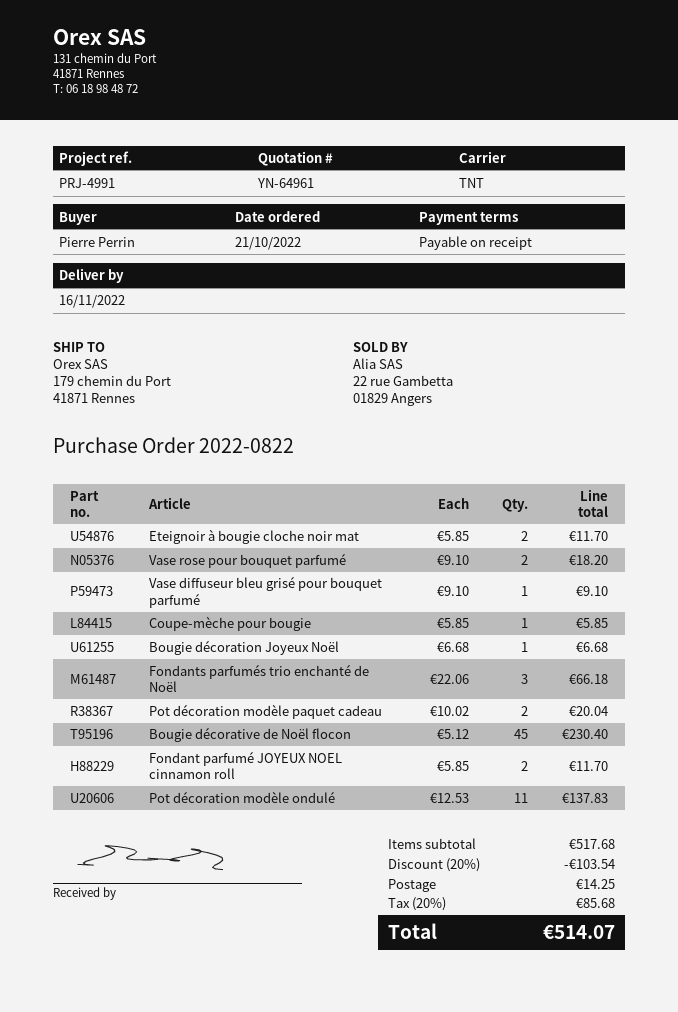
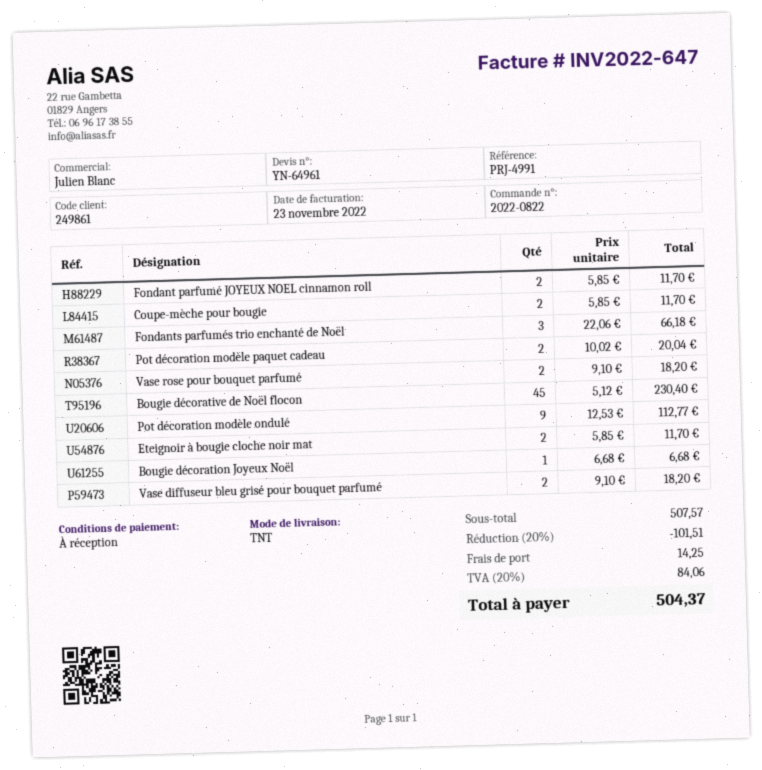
Vase diffuseur bleu grisé pour bouquet parfumé: 1 x 9.10 = 9.10 -> 2 x 9.10 = 18.20
Coupe-mèche pour bougie: 1 x 5.85 = 5.85 -> 2 x 5.85 = 11.70
Pot décoration modèle ondulé: 11 x 12.53 = 137.83 -> 9 x 12.53 = 112.77
subtotal: 517.68 -> 507.57
discount: 20% = 103.54 -> 20% = 101.51
tax: 20% = 85.68 -> 20% = 84.06
total: 514.07 -> 504.37

